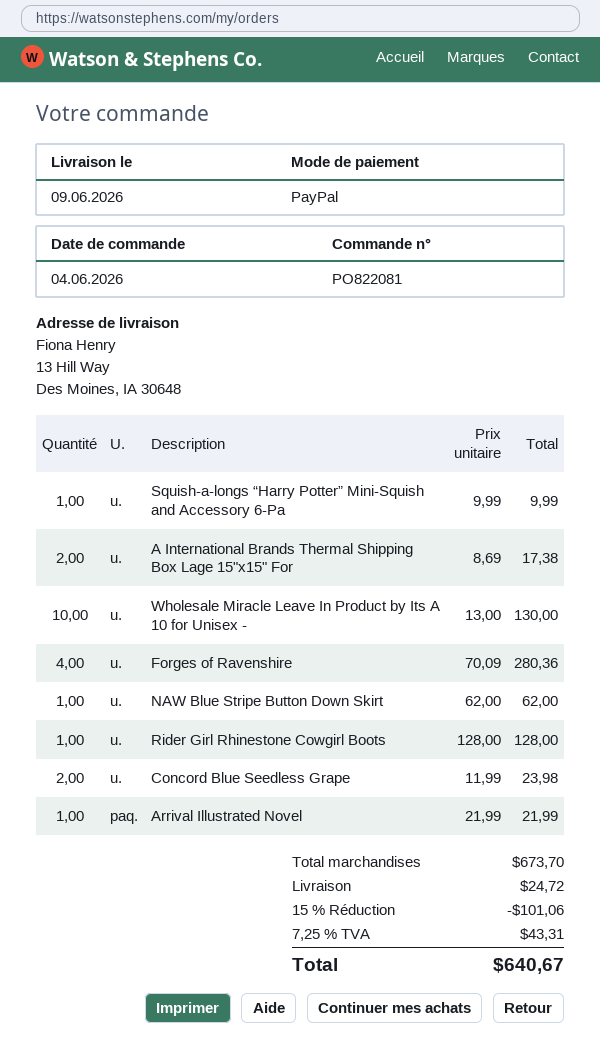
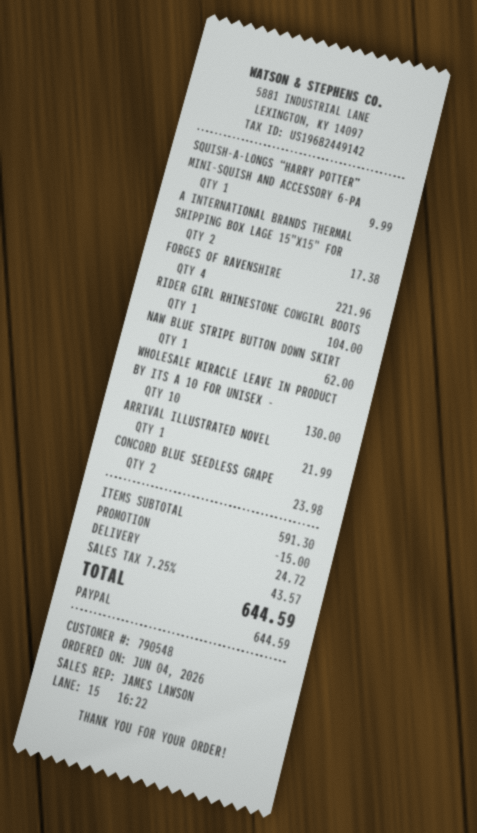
Forges of Ravenshire: 4 for 280.36 -> 4 for 221.96
Rider Girl Rhinestone Cowgirl Boots: 1 for 128.00 -> 1 for 104.00
subtotal: 673.70 -> 591.30
discount: 101.06 -> 15.00
tax: 7.25% = 43.31 -> 7.25% = 43.57
total: 640.67 -> 644.59

